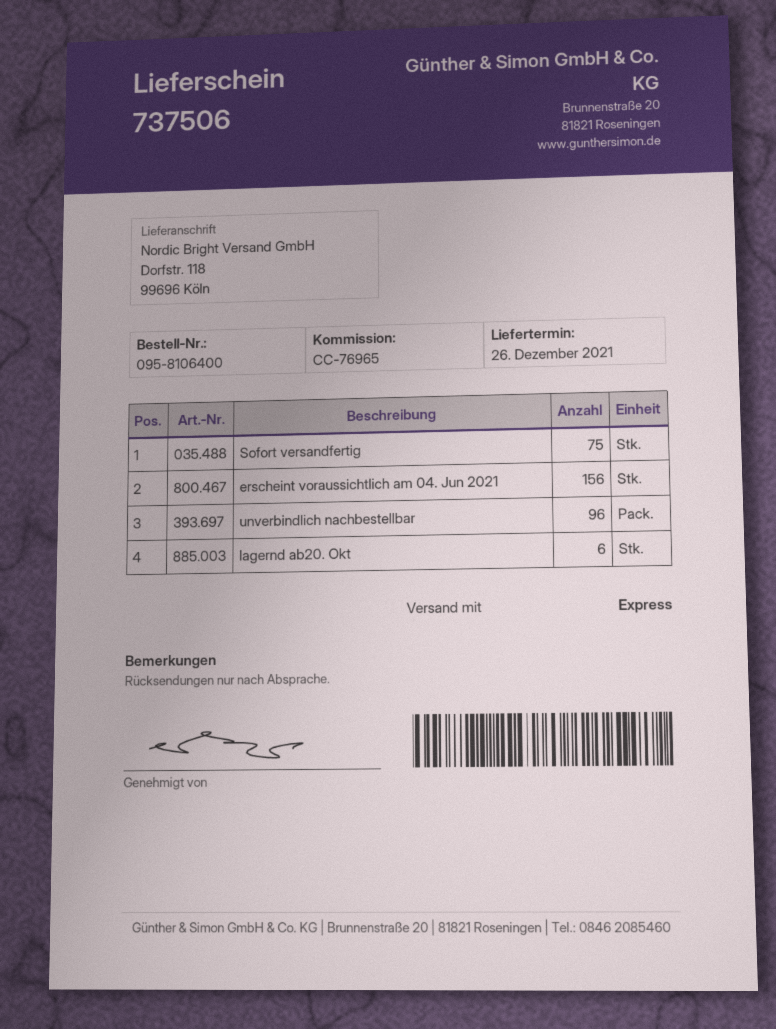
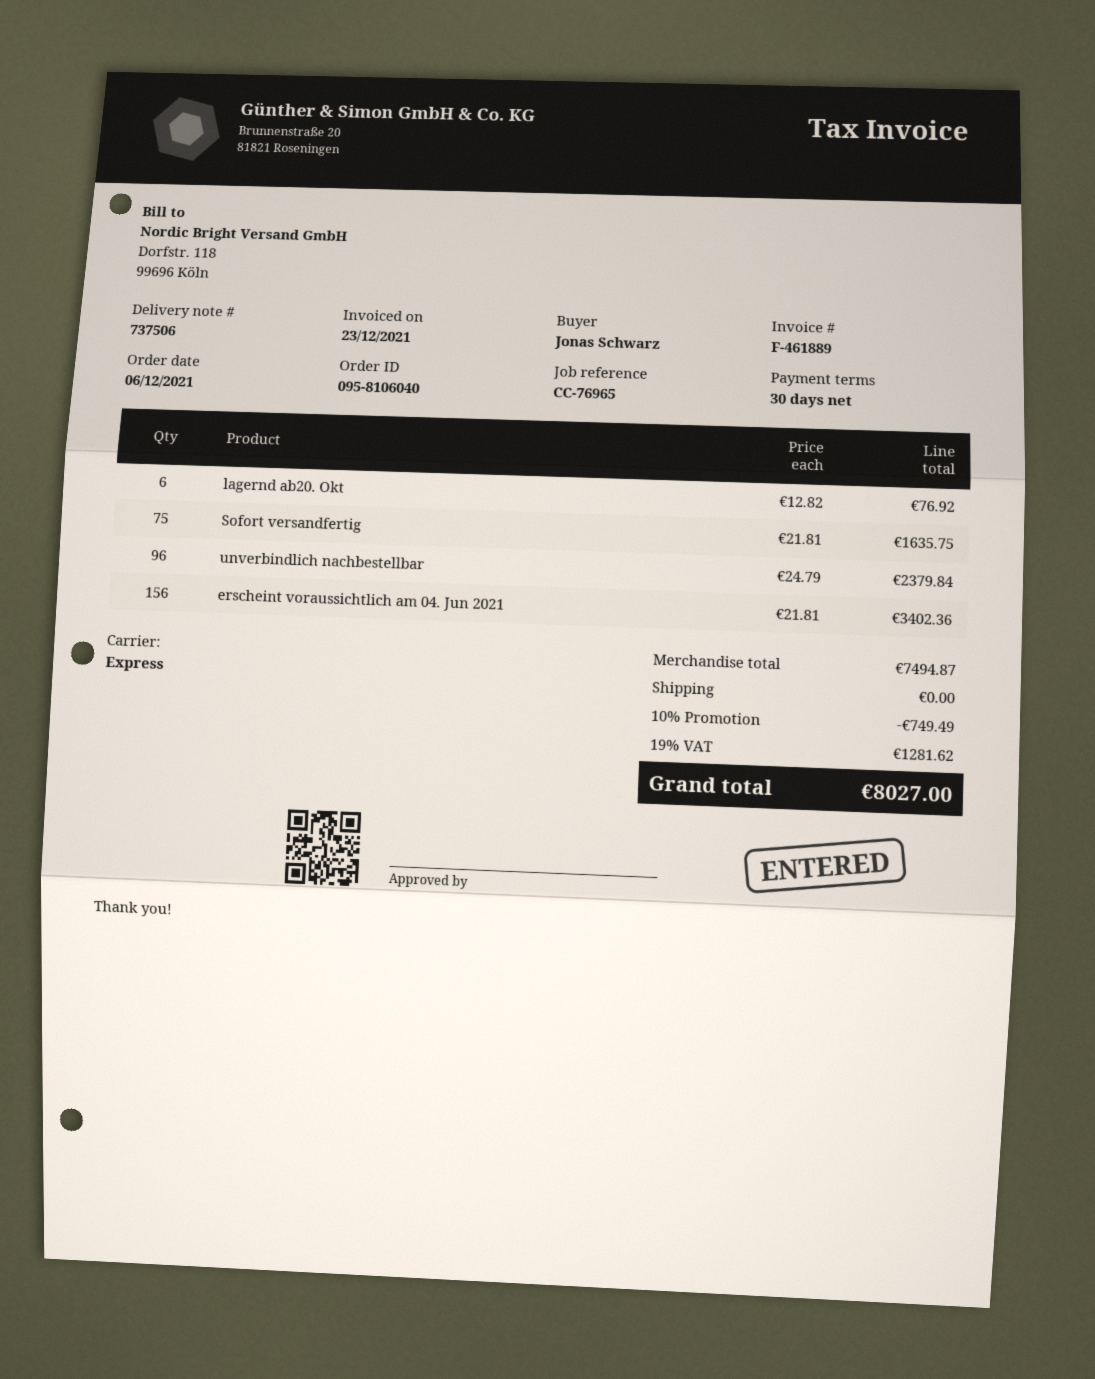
order number: 095-8106400 -> 095-8106040

